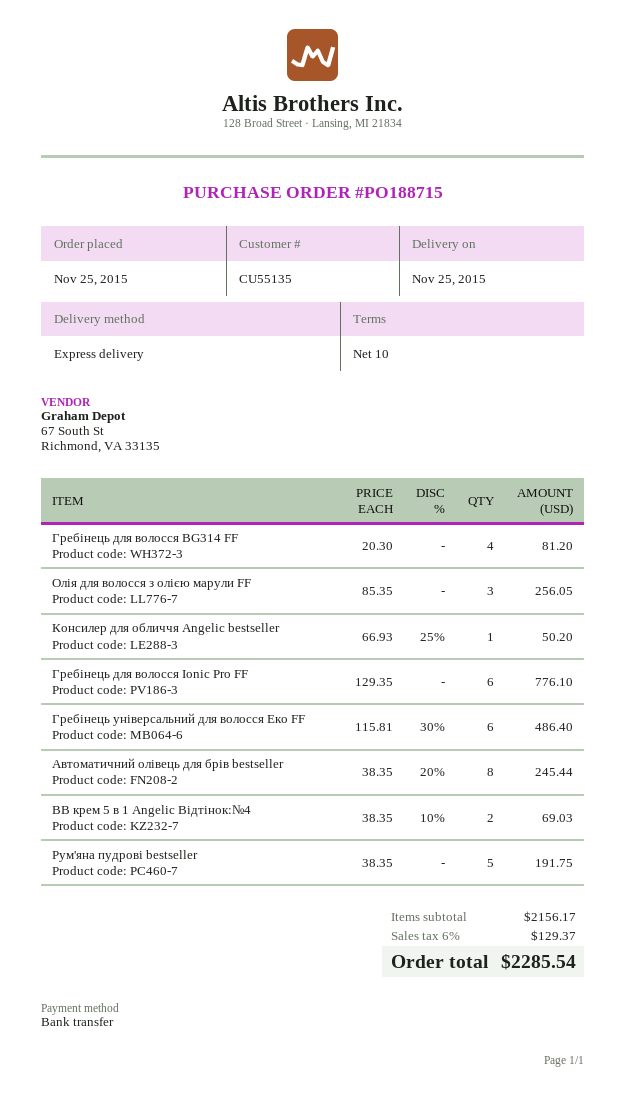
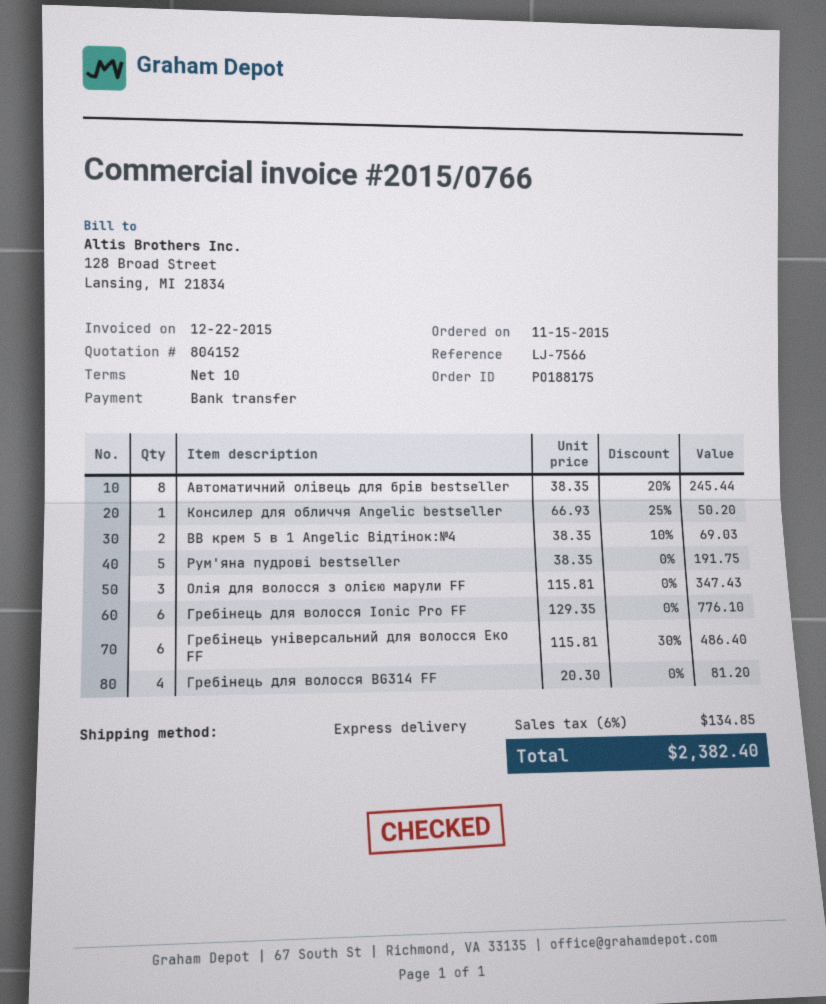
order number: PO188715 -> PO188175
order date: 2015-11-25 -> 2015-11-15
Олія для волосся з олією марули FF: 3 x 85.35 = 256.05 -> 3 x 115.81 = 347.43
tax: 6% = 129.37 -> 6% = 134.85
total: 2285.54 -> 2382.40

